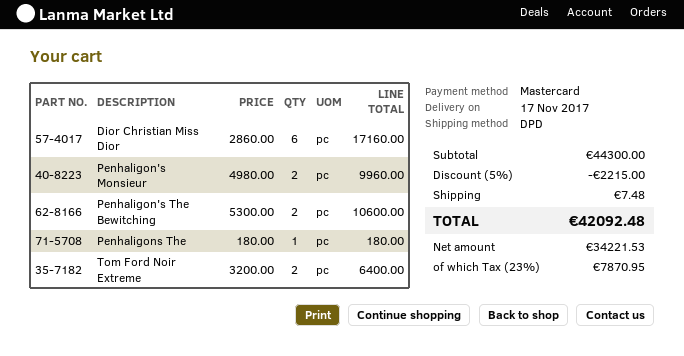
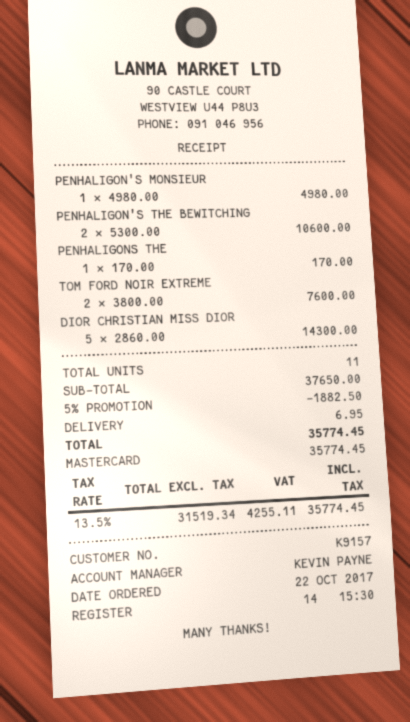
Dior Christian Miss Dior: 6 x 2860.00 = 17160.00 -> 5 x 2860.00 = 14300.00
Penhaligon's Monsieur: 2 x 4980.00 = 9960.00 -> 1 x 4980.00 = 4980.00
Penhaligons The: 1 x 180.00 = 180.00 -> 1 x 170.00 = 170.00
Tom Ford Noir Extreme: 2 x 3200.00 = 6400.00 -> 2 x 3800.00 = 7600.00
subtotal: 44300.00 -> 37650.00
discount: 5% = 2215.00 -> 5% = 1882.50
shipping: 7.48 -> 6.95
net: 34221.53 -> 31519.34
tax: 23% = 7870.95 -> 13.5% = 4255.11
total: 42092.48 -> 35774.45

